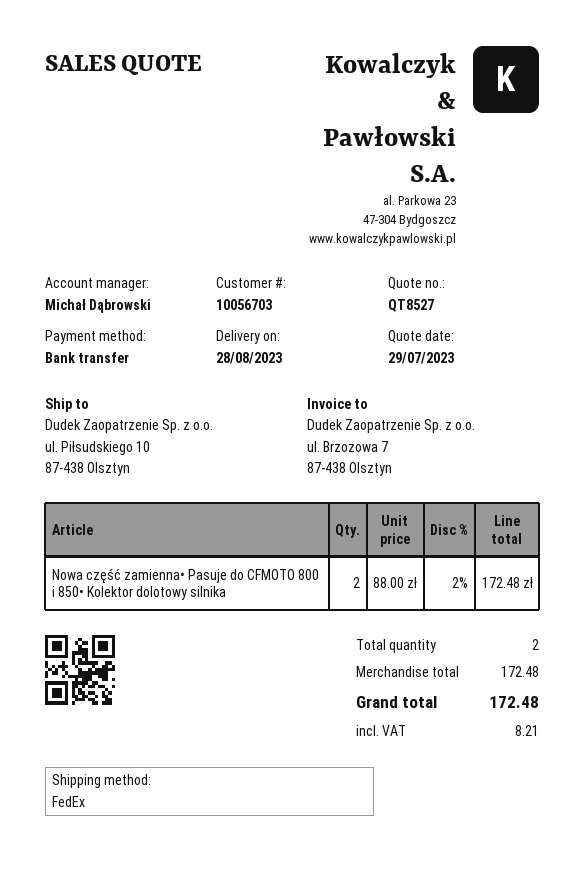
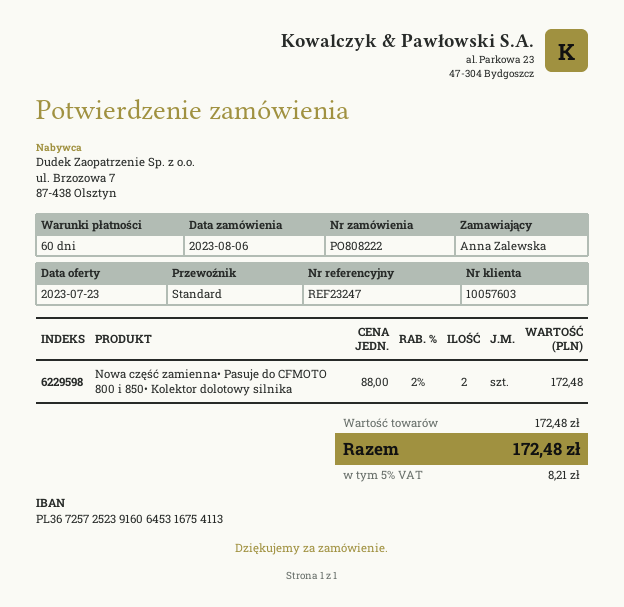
quote date: 2023-07-29 -> 2023-07-23
customer number: 10056703 -> 10057603
shipping method: FedEx -> standard

